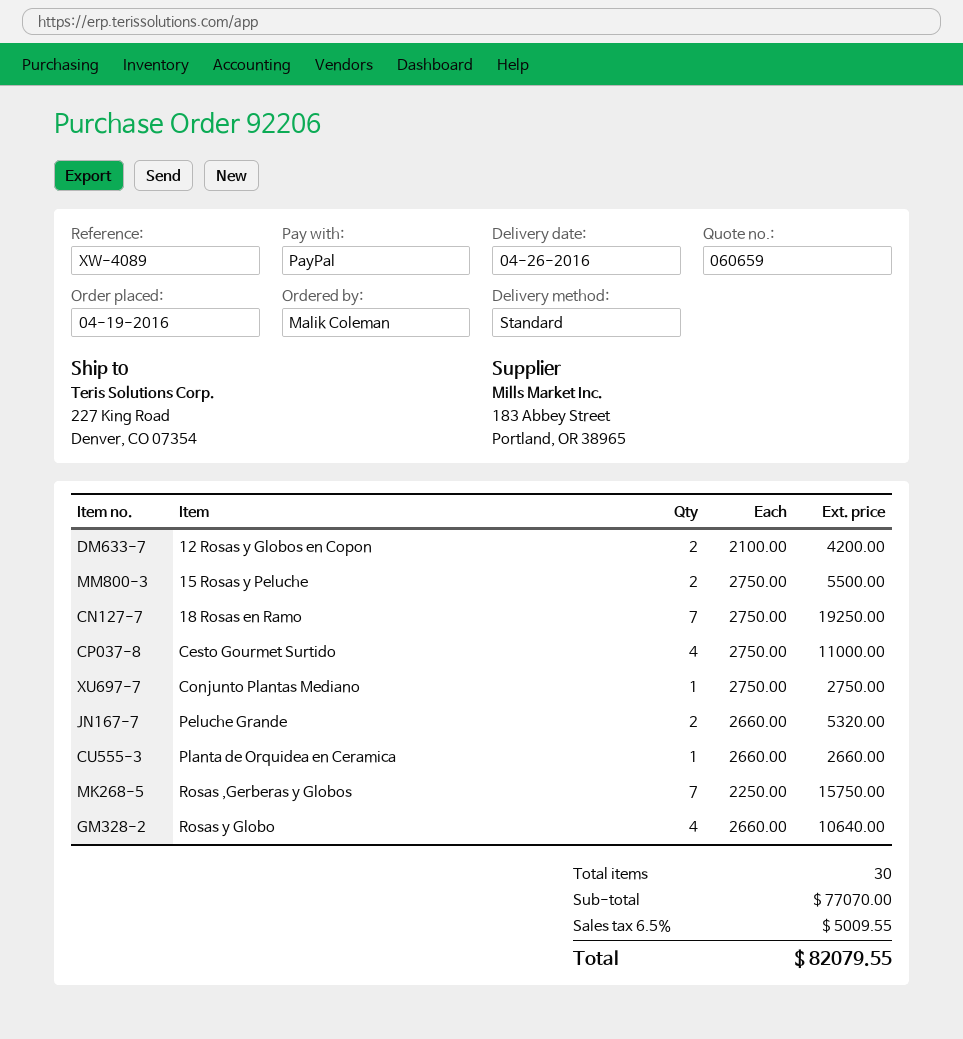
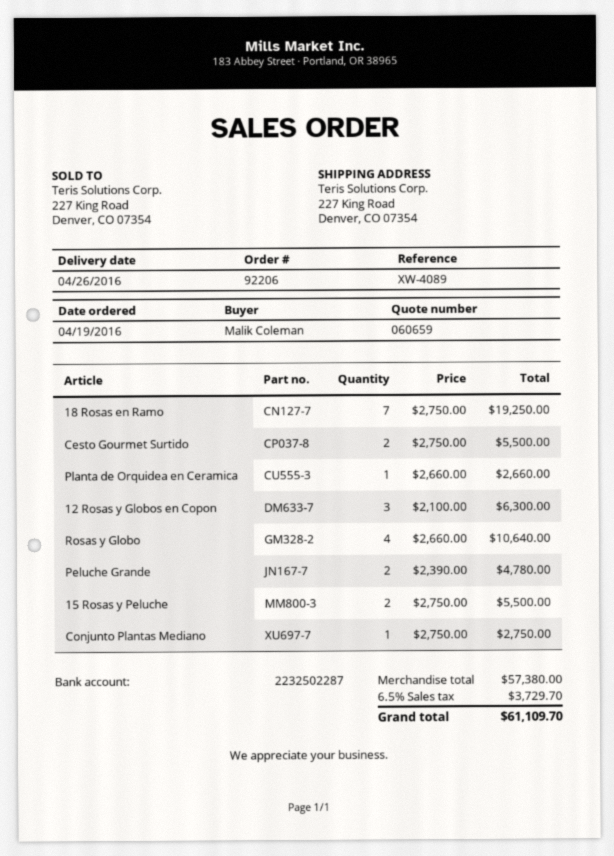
12 Rosas y Globos en Copon: 2 x 2100.00 = 4200.00 -> 3 x 2100.00 = 6300.00
Cesto Gourmet Surtido: 4 x 2750.00 = 11000.00 -> 2 x 2750.00 = 5500.00
Peluche Grande: 2 x 2660.00 = 5320.00 -> 2 x 2390.00 = 4780.00
Rosas ,Gerberas y Globos: 7 x 2250.00 = 15750.00 -> none
subtotal: 77070.00 -> 57380.00
tax: 6.5% = 5009.55 -> 6.5% = 3729.70
total: 82079.55 -> 61109.70

